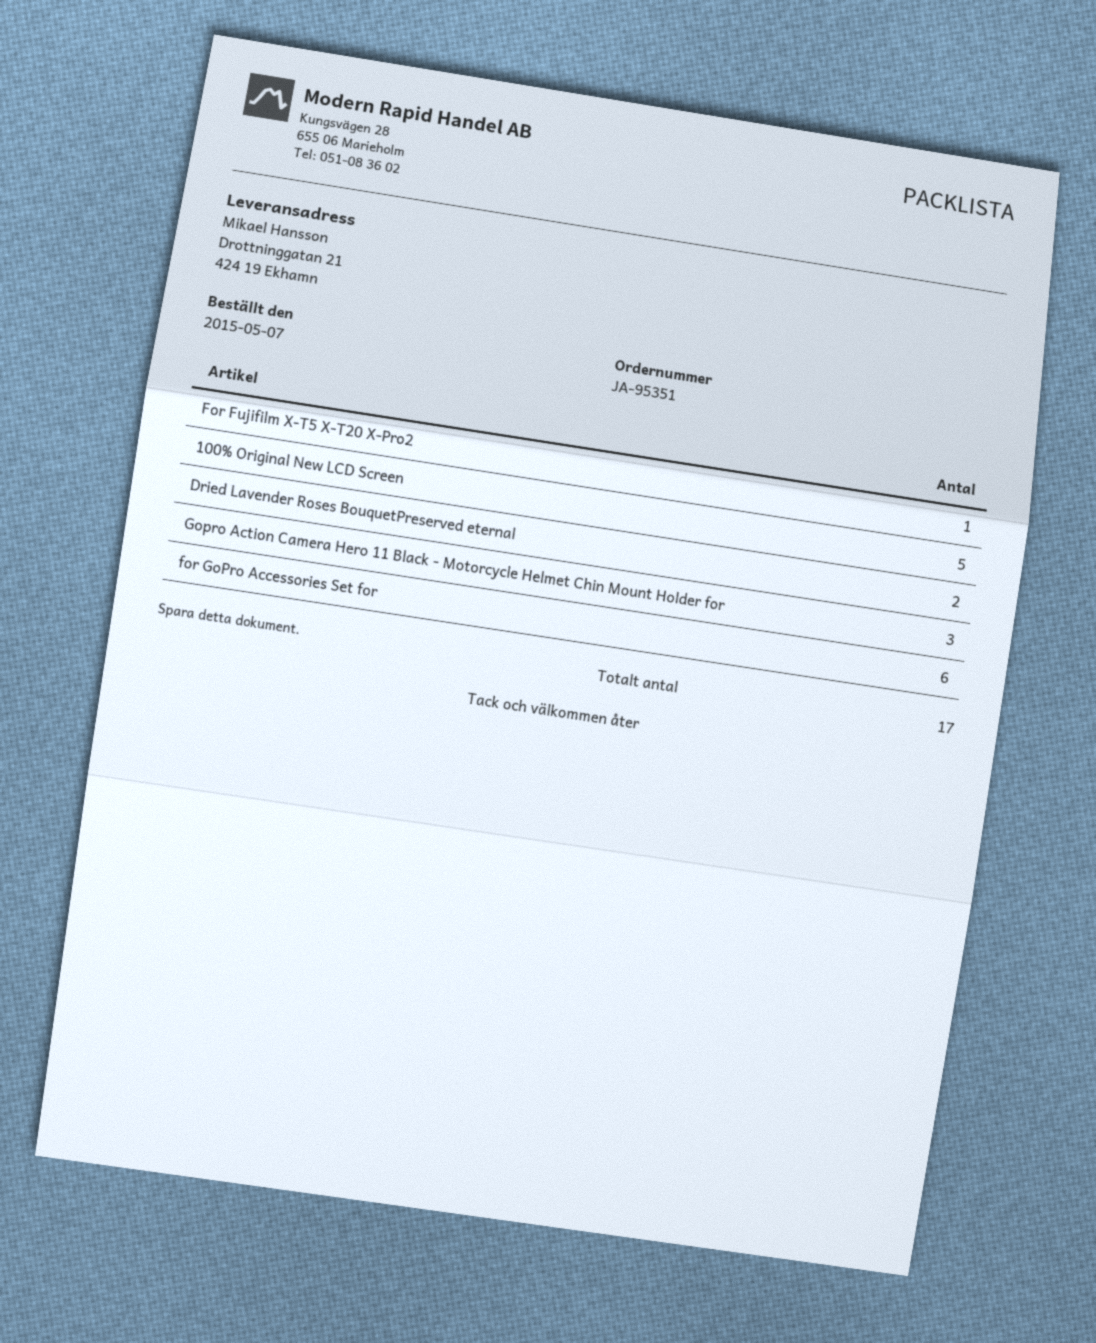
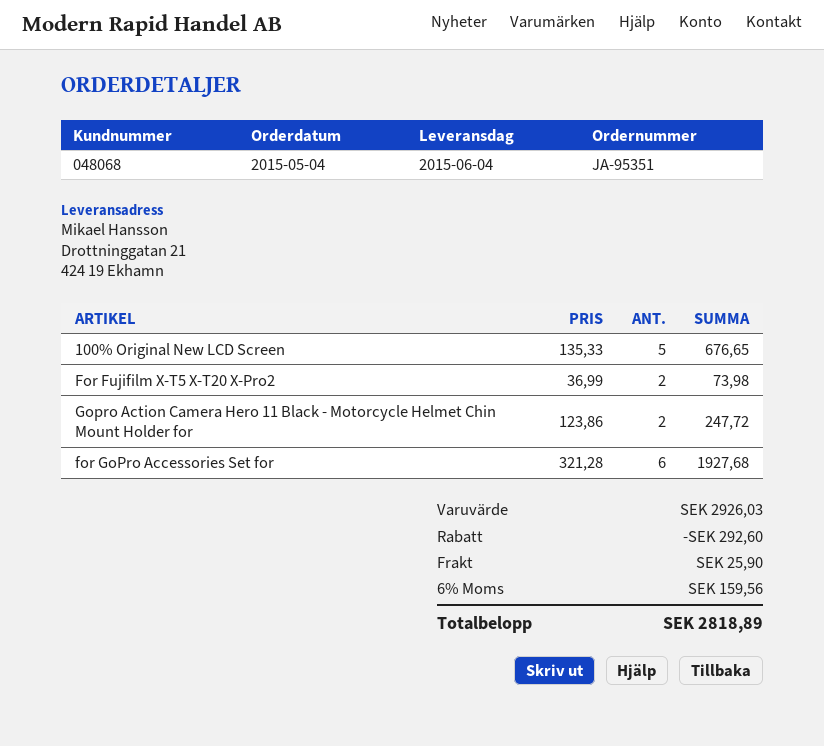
order date: 2015-05-07 -> 2015-05-04
For Fujifilm X-T5 X-T20 X-Pro2: 1 -> 2
Dried Lavender Roses BouquetPreserved eternal: 2 -> none
Gopro Action Camera Hero 11 Black - Motorcycle Helmet Chin Mount Holder for: 3 -> 2

